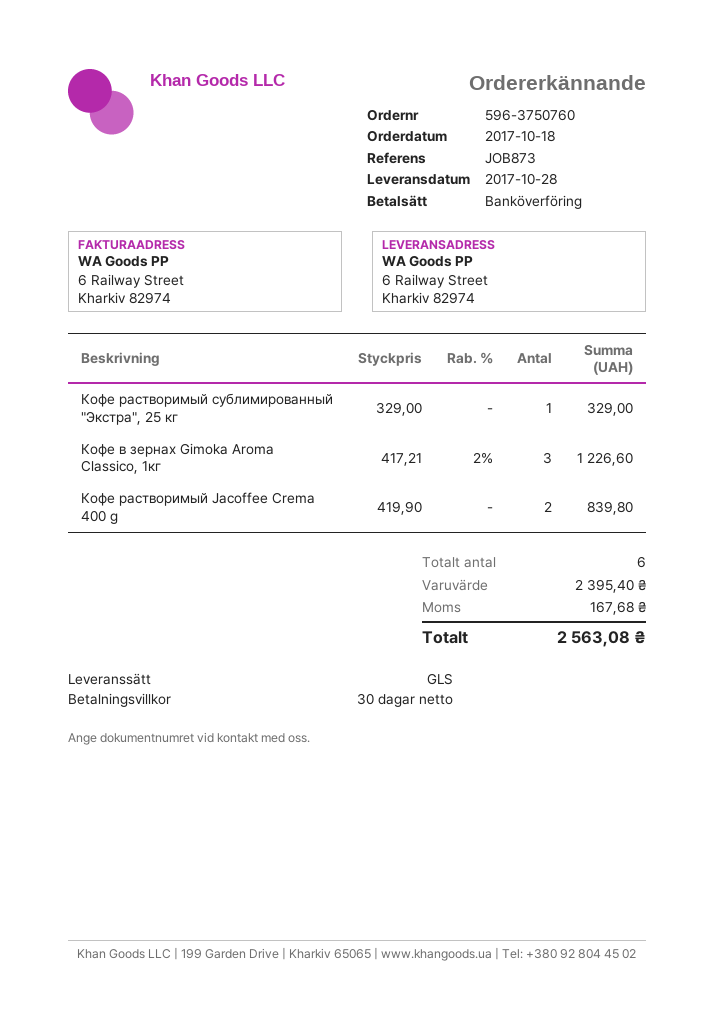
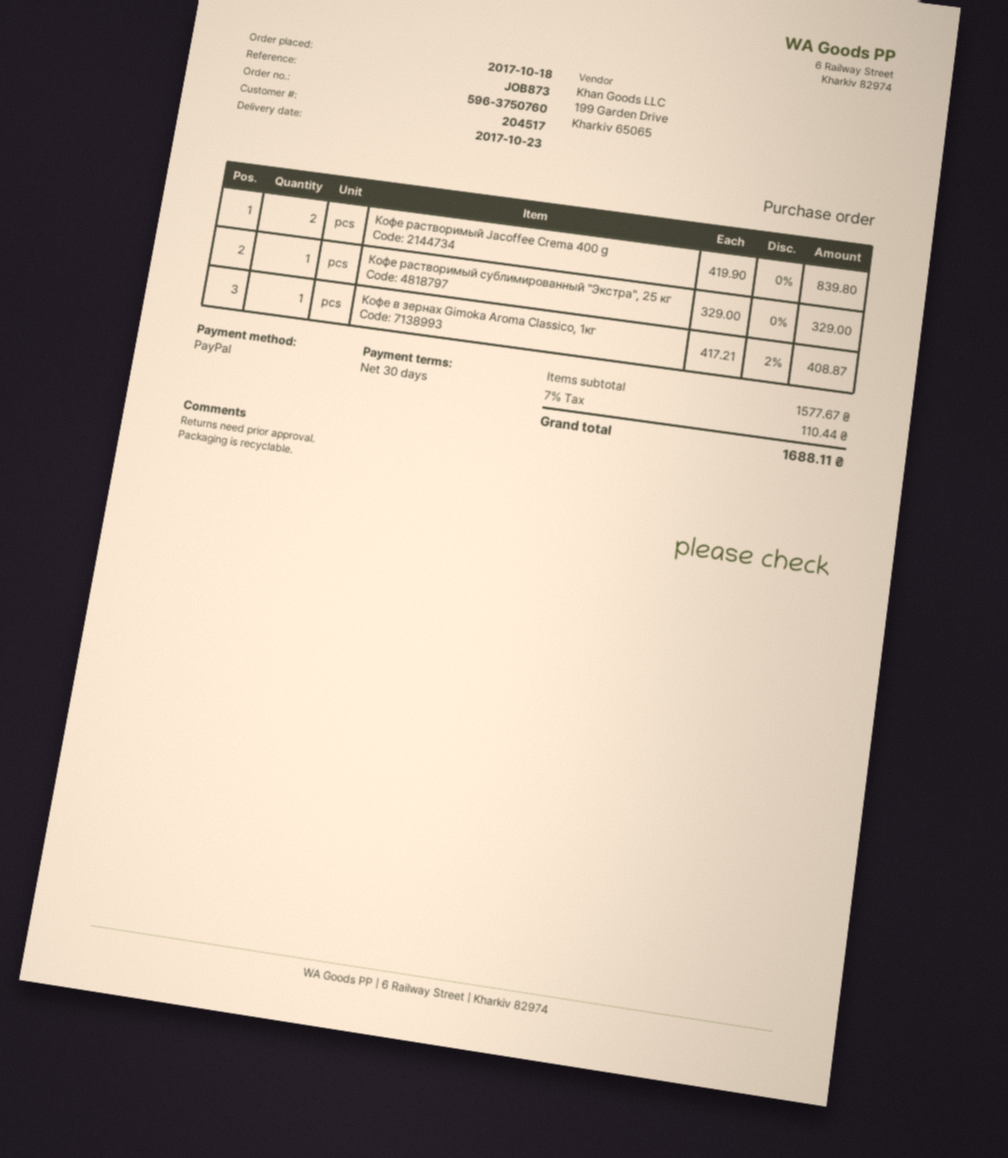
delivery date: 2017-10-28 -> 2017-10-23
payment method: bank transfer -> PayPal
Кофе в зернах Gimoka Aroma Classico, 1кг: 3 x 417.21 - 2% = 1226.60 -> 1 x 417.21 - 2% = 408.87
subtotal: 2395.40 -> 1577.67
tax: 167.68 -> 110.44
total: 2563.08 -> 1688.11

